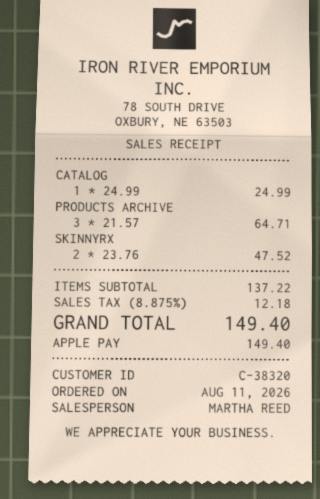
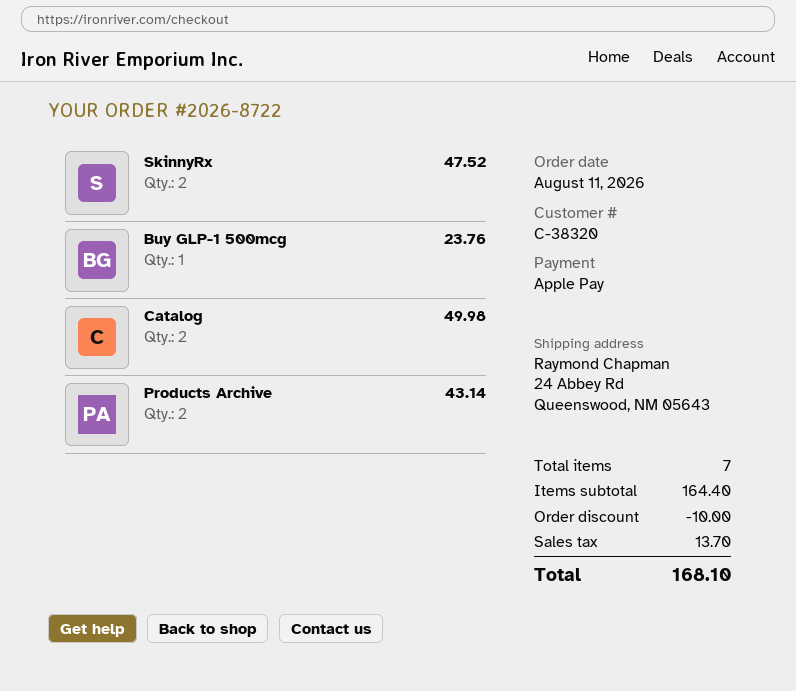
CATALOG: 1 for 24.99 -> 2 for 49.98
PRODUCTS ARCHIVE: 3 for 64.71 -> 2 for 43.14
Buy GLP-1 500mcg: none -> 1 for 23.76
subtotal: 137.22 -> 164.40
discount: none -> 10.00
tax: 12.18 -> 13.70
total: 149.40 -> 168.10

